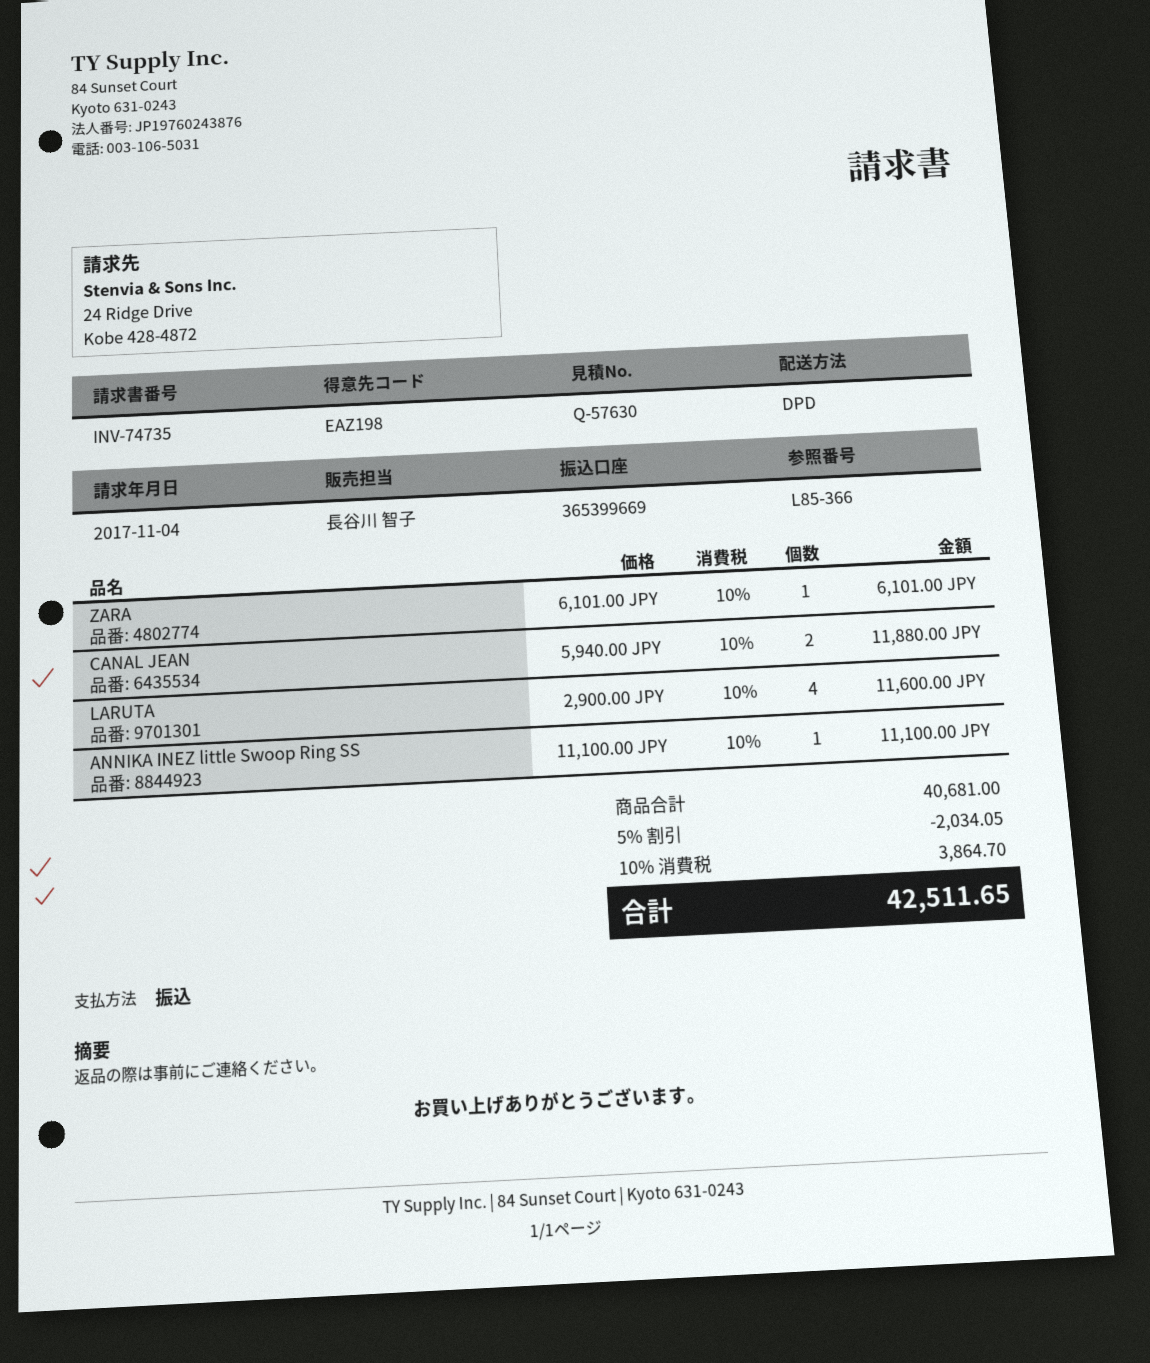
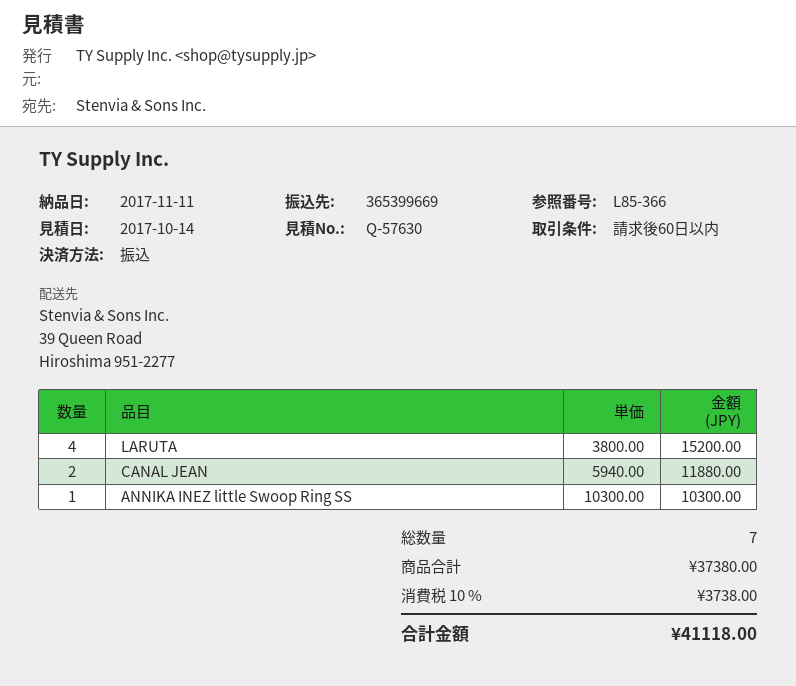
ZARA: 1 x 6101.00 = 6101.00 -> none
LARUTA: 4 x 2900.00 = 11600.00 -> 4 x 3800.00 = 15200.00
ANNIKA INEZ little Swoop Ring SS: 1 x 11100.00 = 11100.00 -> 1 x 10300.00 = 10300.00
subtotal: 40681.00 -> 37380.00
discount: 5% = 2034.05 -> none
tax: 10% = 3864.70 -> 10% = 3738.00
total: 42511.65 -> 41118.00

